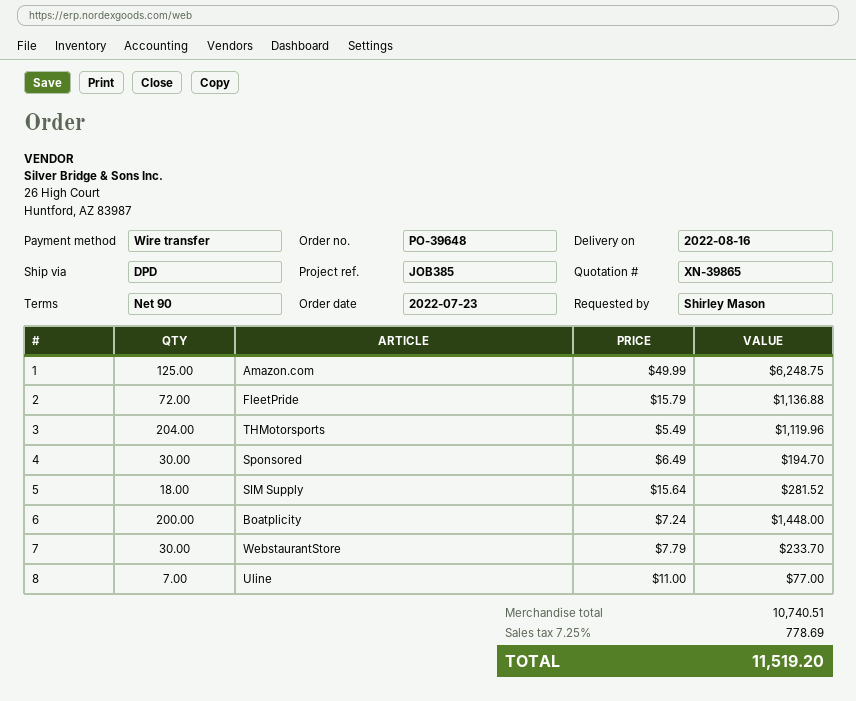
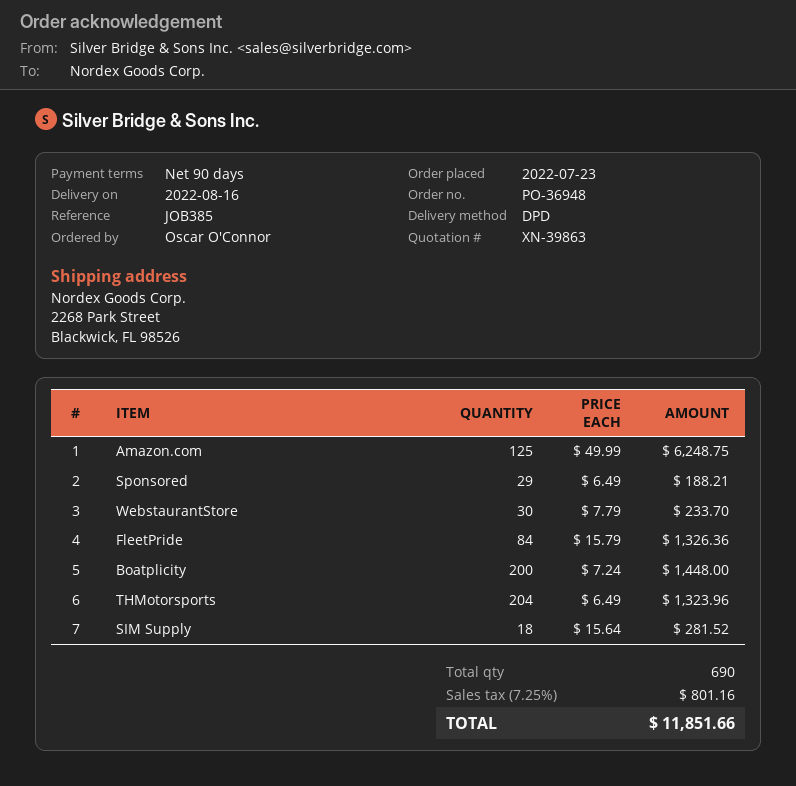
quote number: XN-39865 -> XN-39863
order number: PO-39648 -> PO-36948
ordered by: Shirley Mason -> Oscar O'Connor
FleetPride: 72 x 15.79 = 1136.88 -> 84 x 15.79 = 1326.36
THMotorsports: 204 x 5.49 = 1119.96 -> 204 x 6.49 = 1323.96
Sponsored: 30 x 6.49 = 194.70 -> 29 x 6.49 = 188.21
Uline: 7 x 11.00 = 77.00 -> none
tax: 7.25% = 778.69 -> 7.25% = 801.16
total: 11519.20 -> 11851.66

